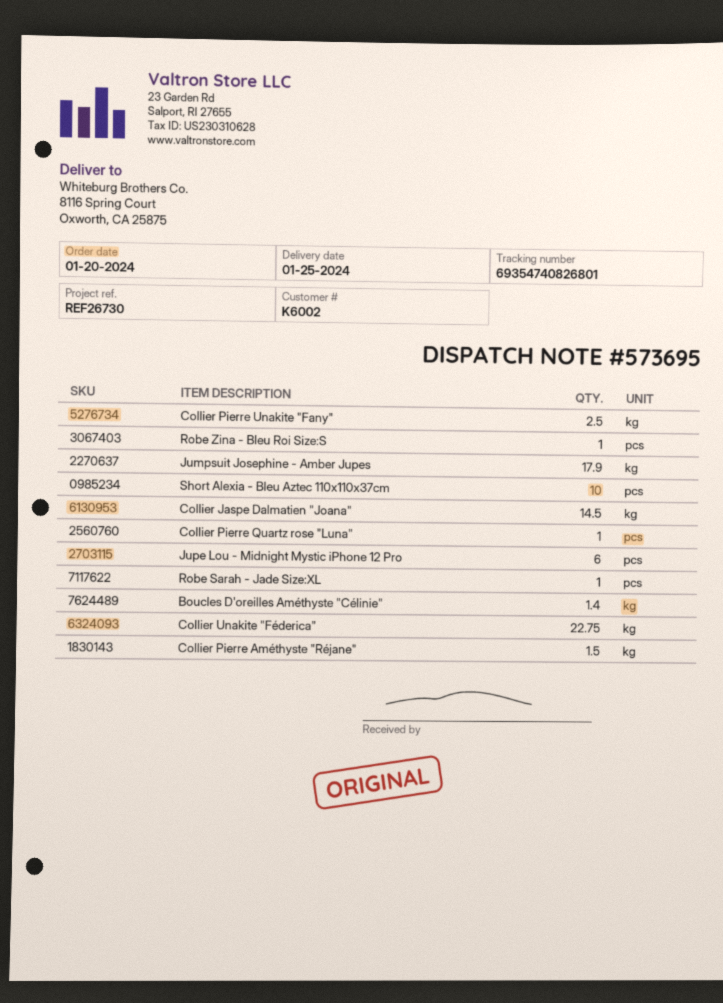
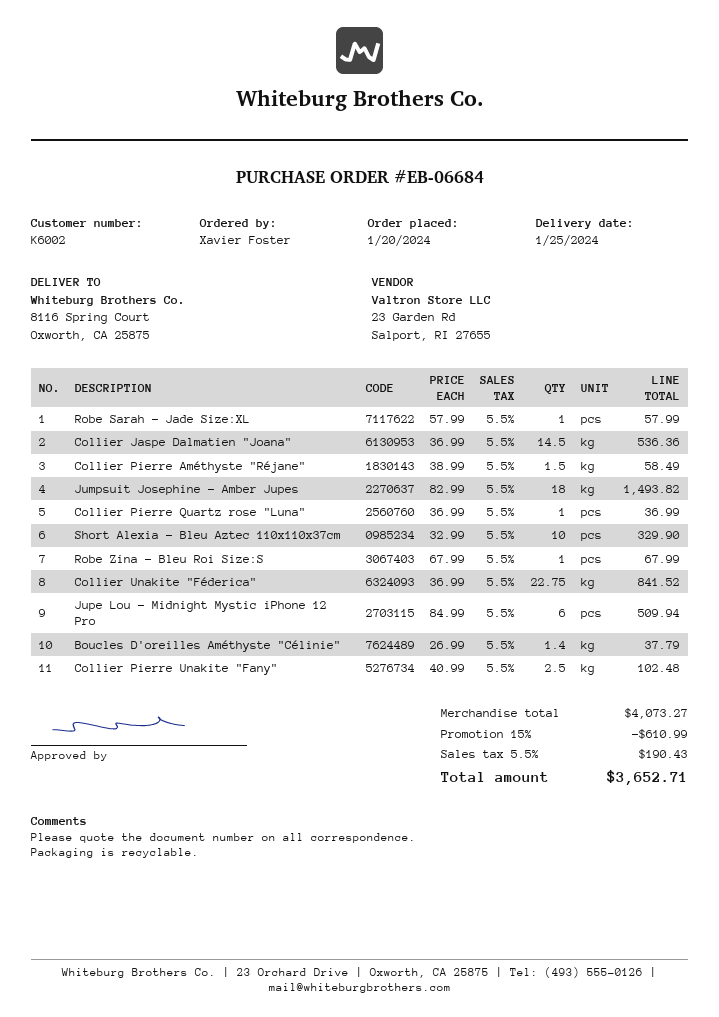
Jumpsuit Josephine - Amber Jupes: 17.9 -> 18

